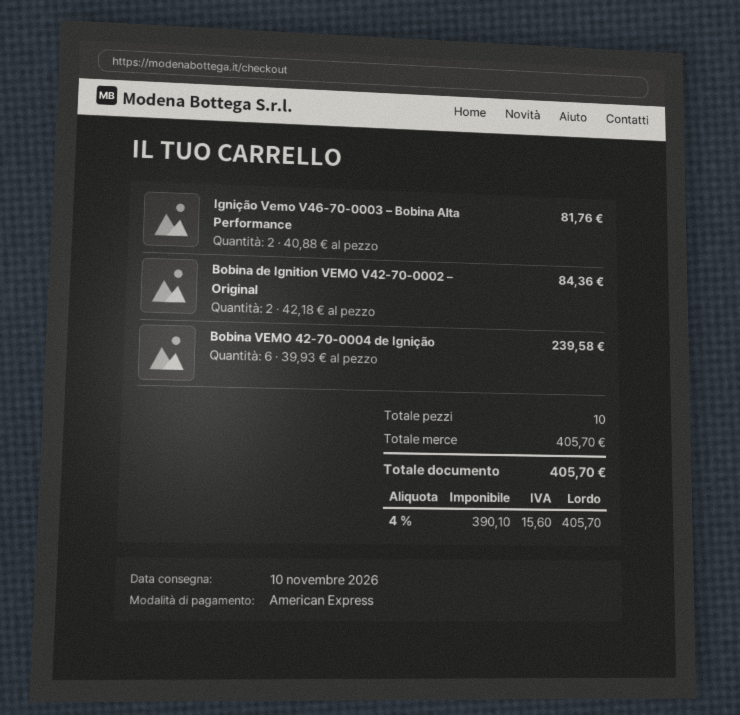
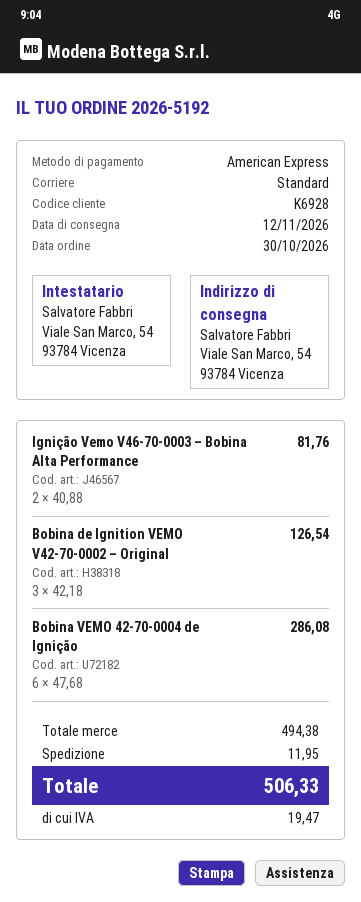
delivery date: 2026-11-10 -> 2026-11-12
Bobina de Ignition VEMO V42‑70‑0002 – Original: 2 x 42.18 = 84.36 -> 3 x 42.18 = 126.54
Bobina VEMO 42-70-0004 de Ignição: 6 x 39.93 = 239.58 -> 6 x 47.68 = 286.08
subtotal: 405.70 -> 494.38
shipping: none -> 11.95
tax: 15.60 -> 19.47
total: 405.70 -> 506.33

